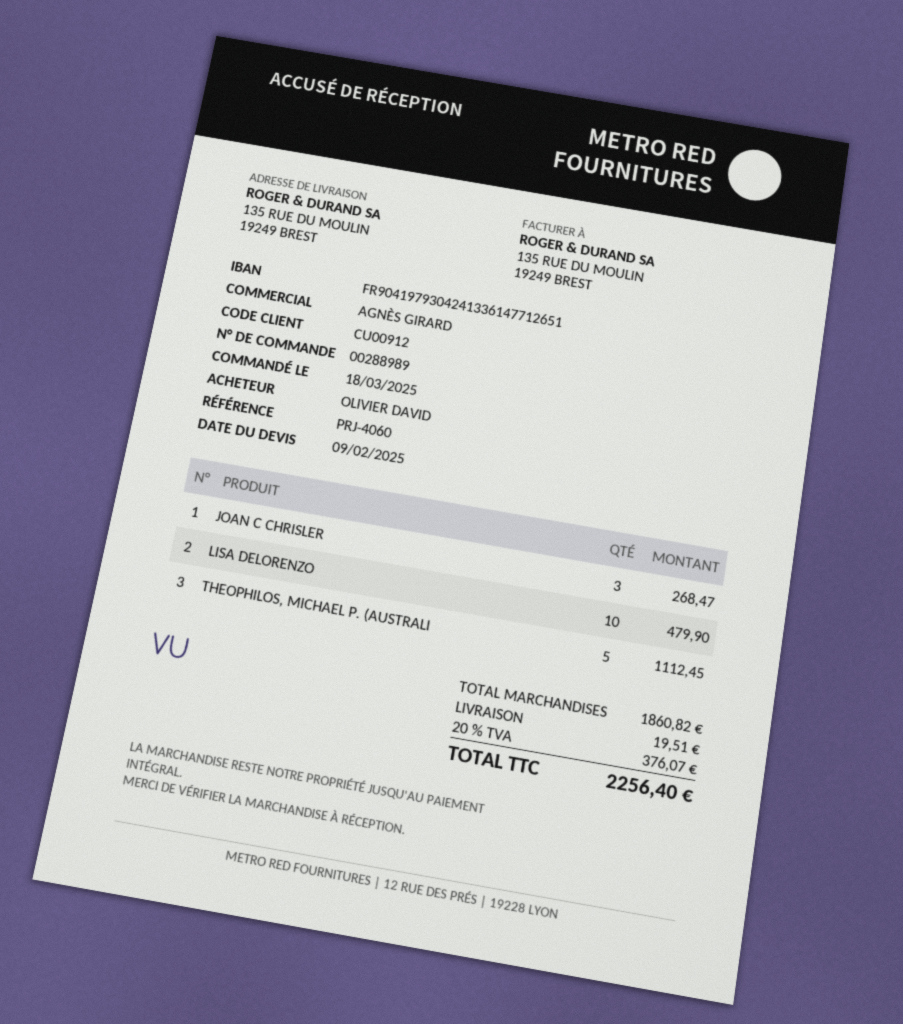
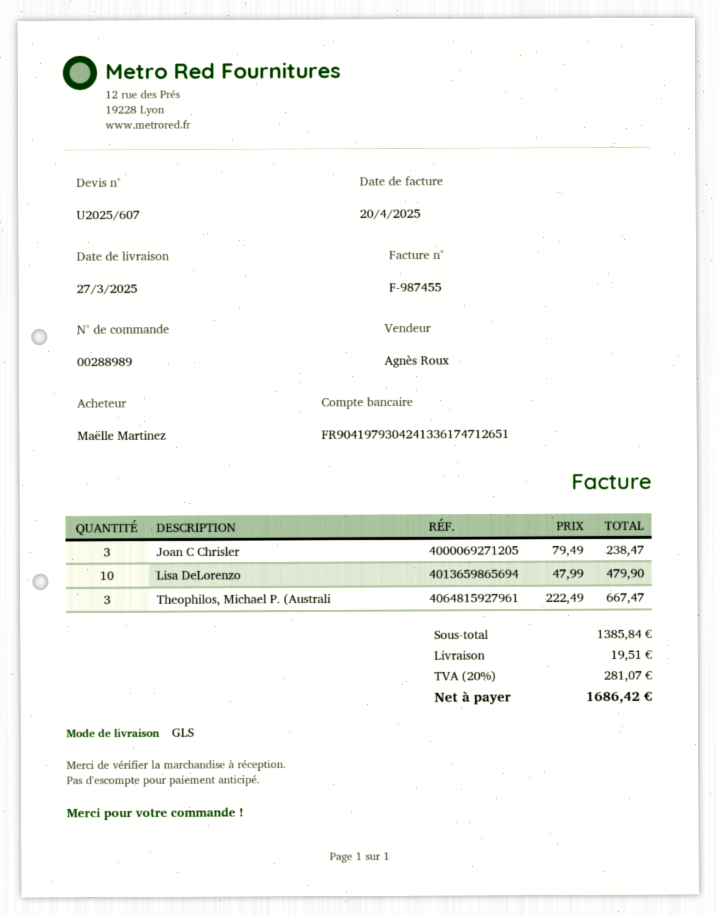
ordered by: OLIVIER DAVID -> Maëlle Martinez
sales rep: AGNÈS GIRARD -> Agnès Roux
bank account: FR9041979304241336147712651 -> FR9041979304241336174712651
JOAN C CHRISLER: 3 for 268.47 -> 3 for 238.47
THEOPHILOS, MICHAEL P. (AUSTRALI: 5 for 1112.45 -> 3 for 667.47
subtotal: 1860.82 -> 1385.84
tax: 20% = 376.07 -> 20% = 281.07
total: 2256.40 -> 1686.42

